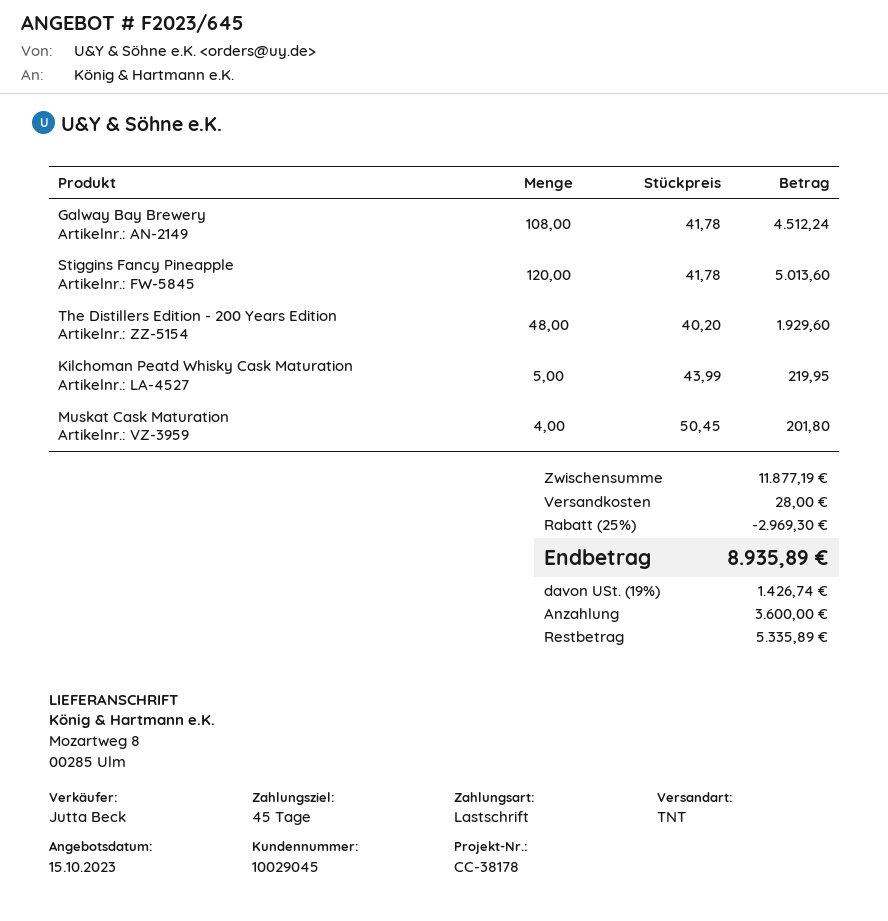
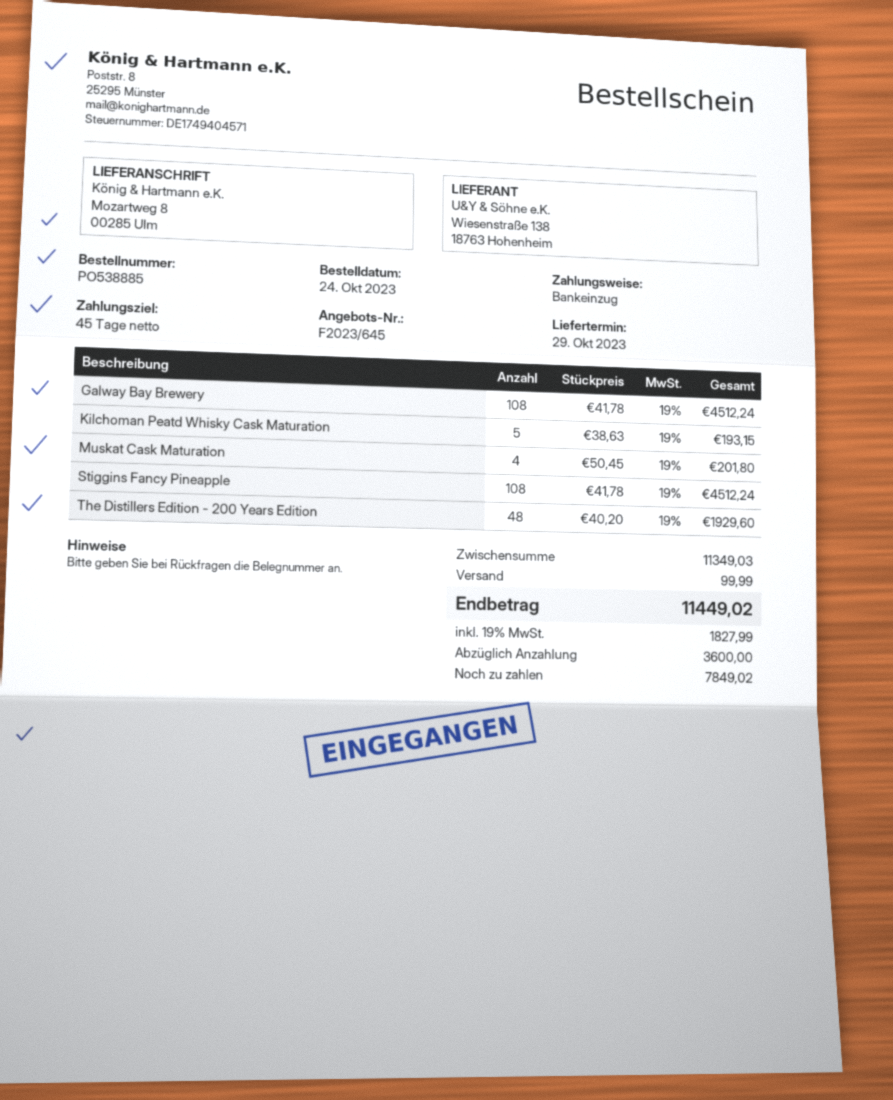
Stiggins Fancy Pineapple: 120 x 41.78 = 5013.60 -> 108 x 41.78 = 4512.24
Kilchoman Peatd Whisky Cask Maturation: 5 x 43.99 = 219.95 -> 5 x 38.63 = 193.15
subtotal: 11877.19 -> 11349.03
discount: 25% = 2969.30 -> none
shipping: 28.00 -> 99.99
tax: 19% = 1426.74 -> 19% = 1827.99
total: 8935.89 -> 11449.02
balance: 5335.89 -> 7849.02

